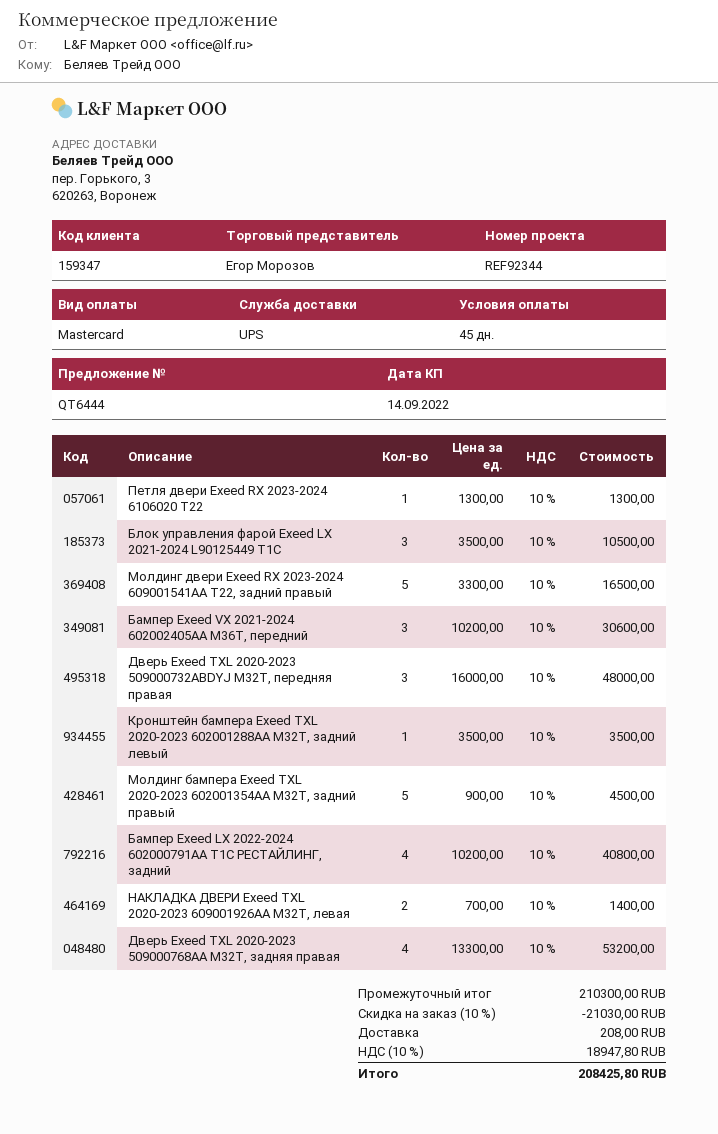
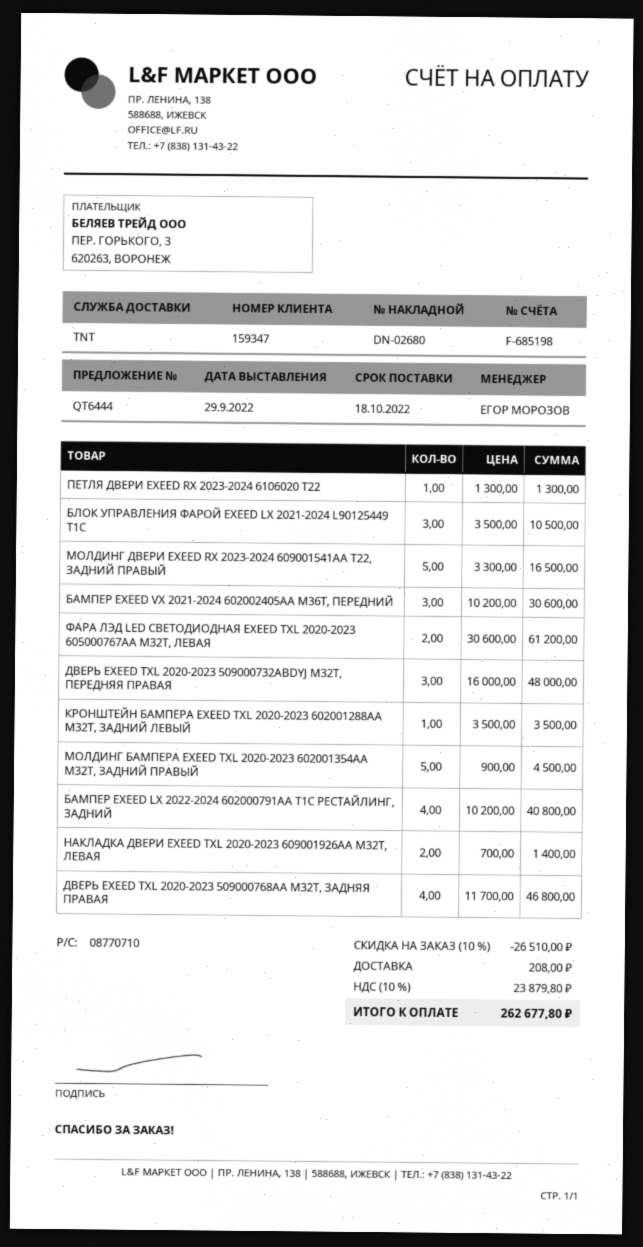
shipping method: UPS -> TNT
Дверь Exeed TXL 2020-2023 509000768AA M32T, задняя правая: 4 x 13300.00 = 53200.00 -> 4 x 11700.00 = 46800.00
ФАРА ЛЭД LED СВЕТОДИОДНАЯ EXEED TXL 2020-2023 605000767AA M32T, ЛЕВАЯ: none -> 2 x 30600.00 = 61200.00
discount: 10% = 21030.00 -> 10% = 26510.00
tax: 10% = 18947.80 -> 10% = 23879.80
total: 208425.80 -> 262677.80

